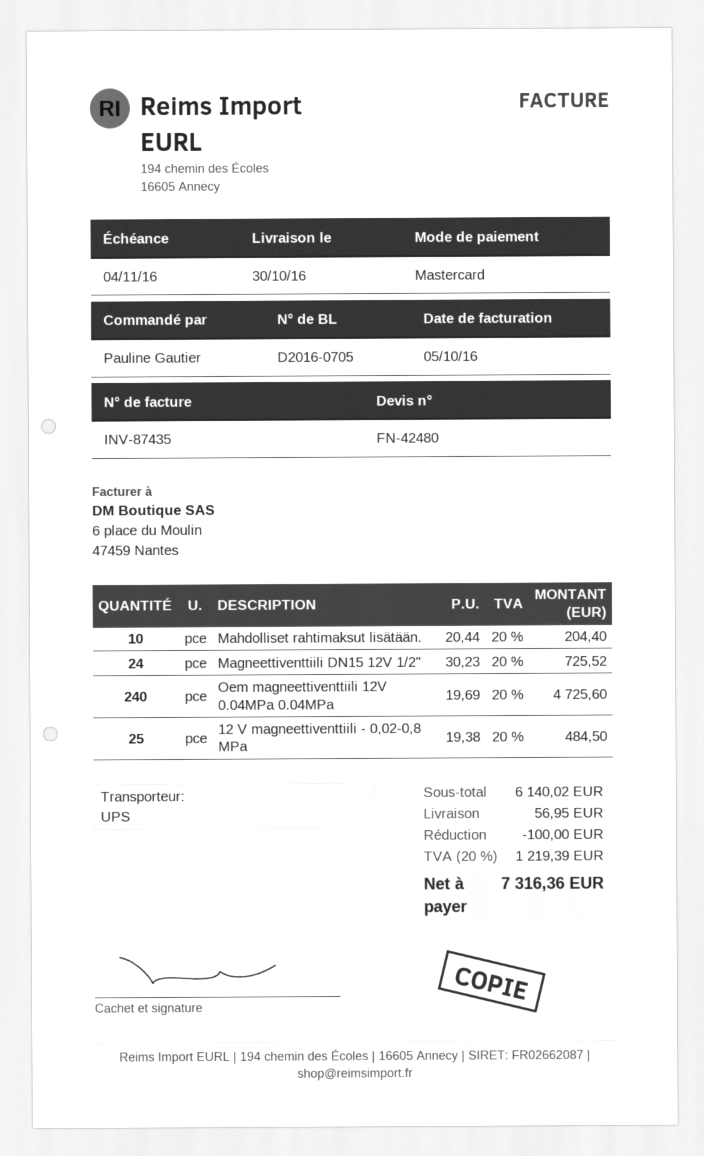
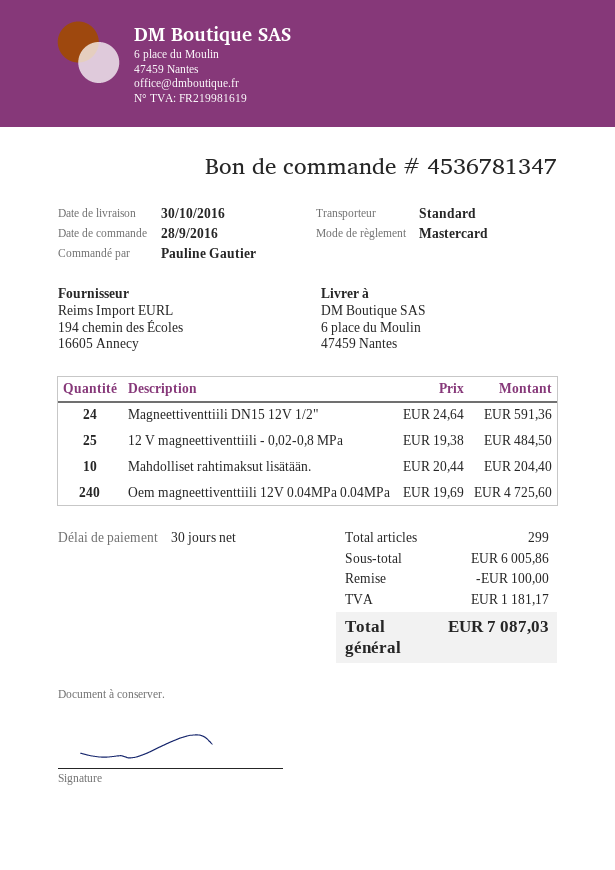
shipping method: UPS -> standard
Magneettiventtiili DN15 12V 1/2": 24 x 30.23 = 725.52 -> 24 x 24.64 = 591.36
subtotal: 6140.02 -> 6005.86
shipping: 56.95 -> none
tax: 1219.39 -> 1181.17
total: 7316.36 -> 7087.03

